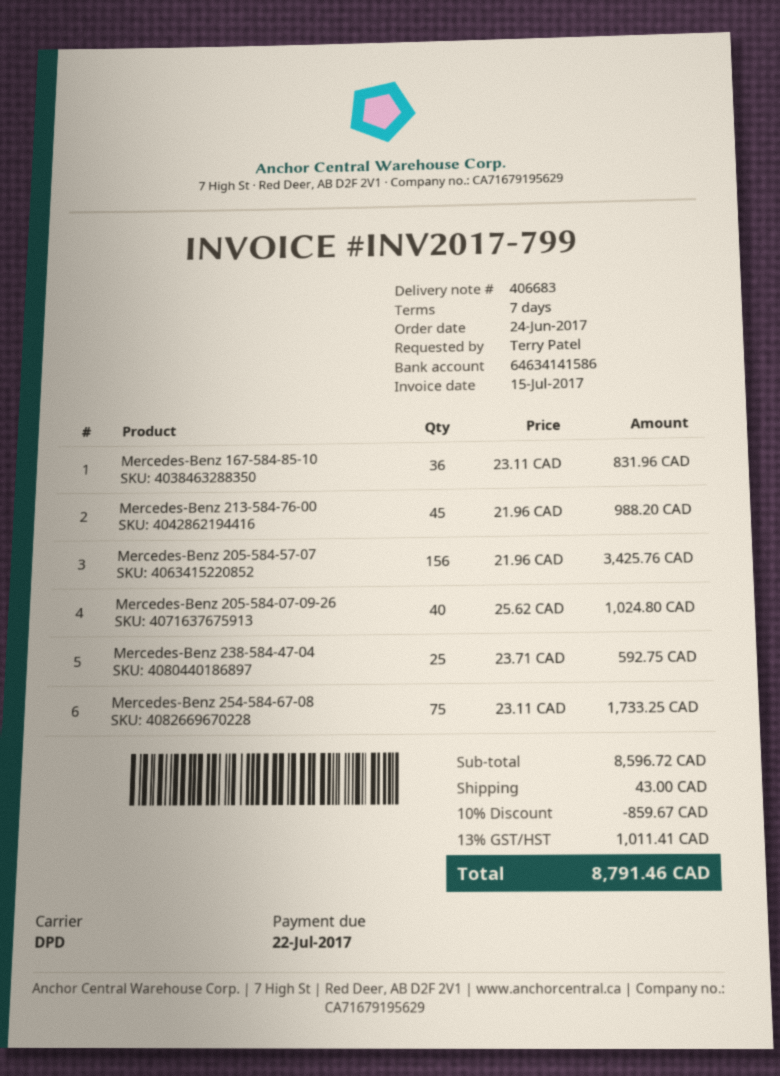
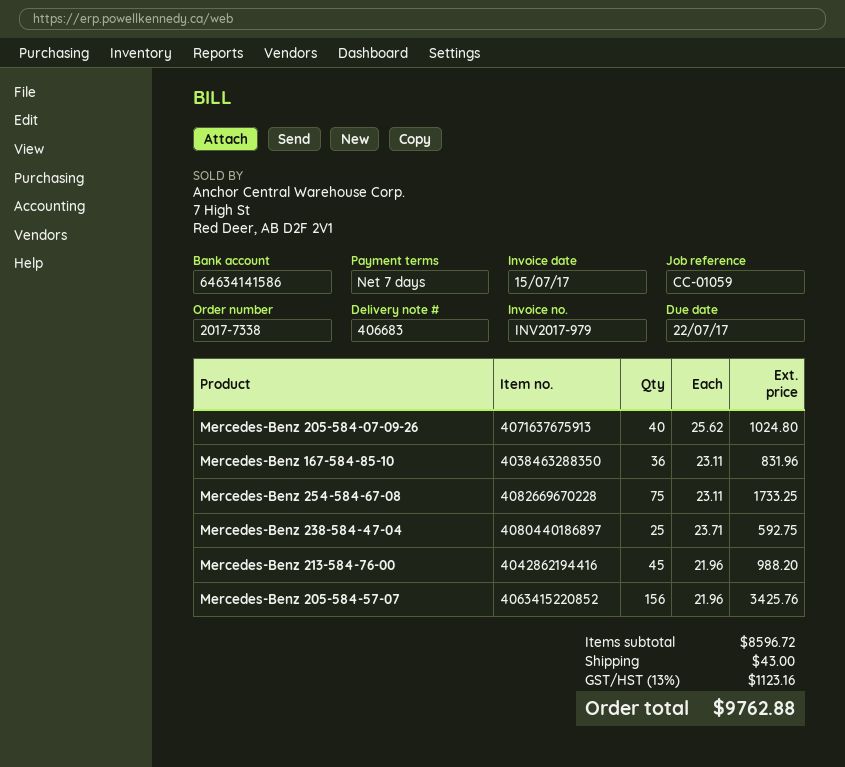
invoice number: INV2017-799 -> INV2017-979
discount: 10% = 859.67 -> none
tax: 13% = 1011.41 -> 13% = 1123.16
total: 8791.46 -> 9762.88

